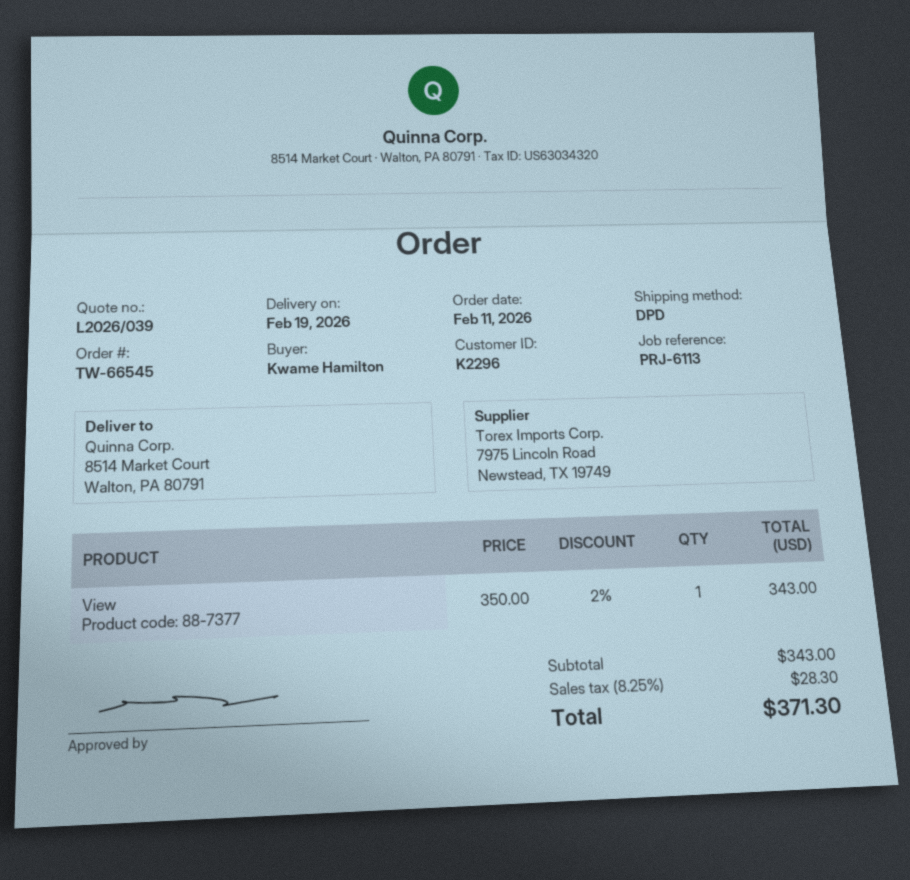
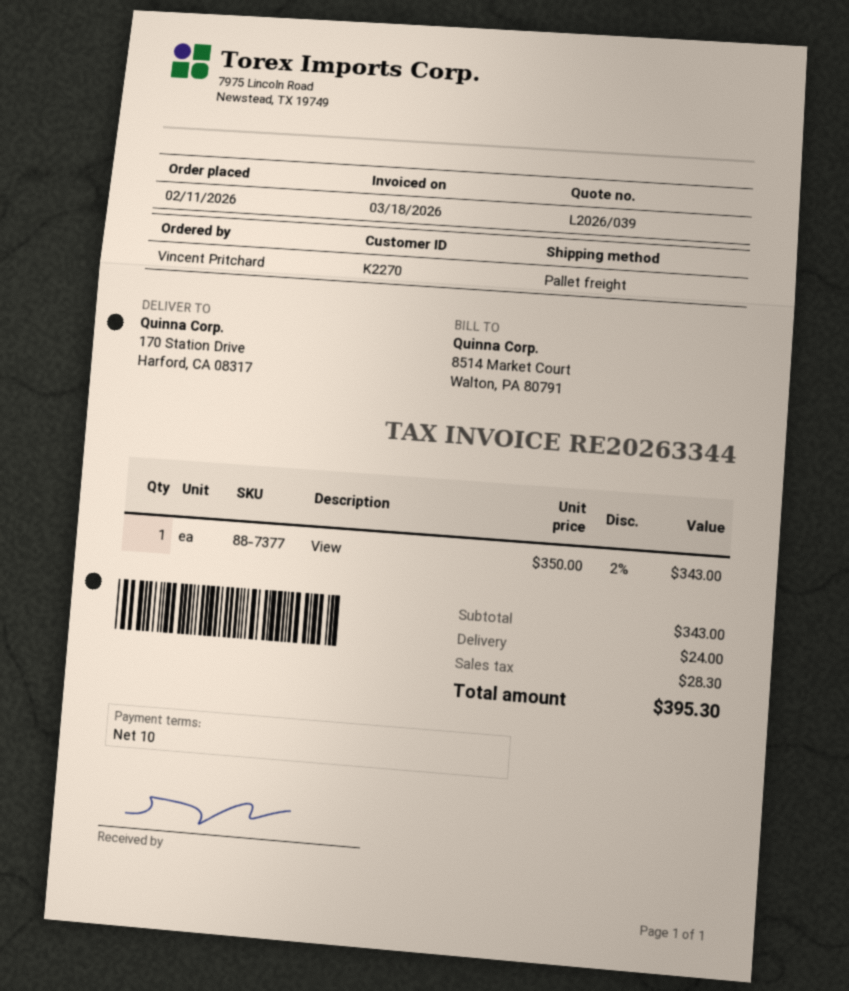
customer number: K2296 -> K2270
ordered by: Kwame Hamilton -> Vincent Pritchard
shipping method: DPD -> pallet freight
ship to: 8514 Market Court, Walton, PA 80791 -> 170 Station Drive, Harford, CA 08317
shipping: none -> 24.00
total: 371.30 -> 395.30

